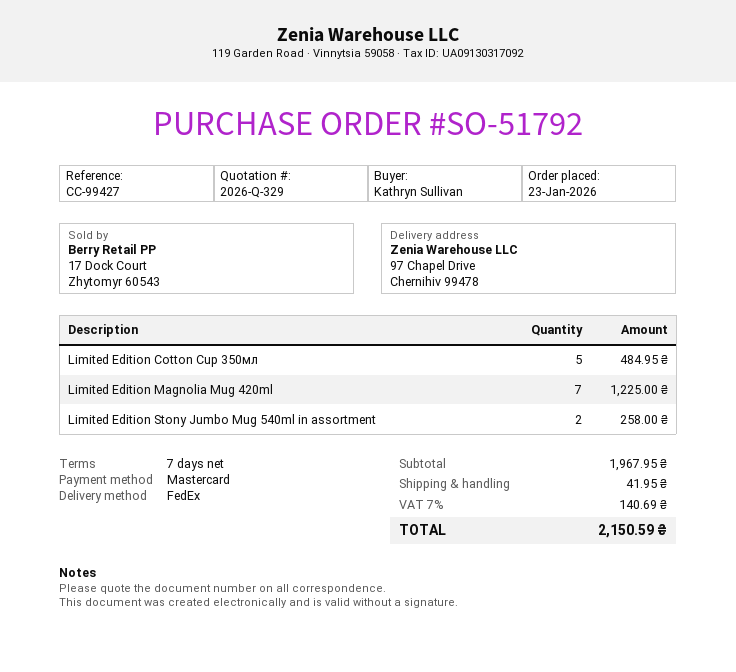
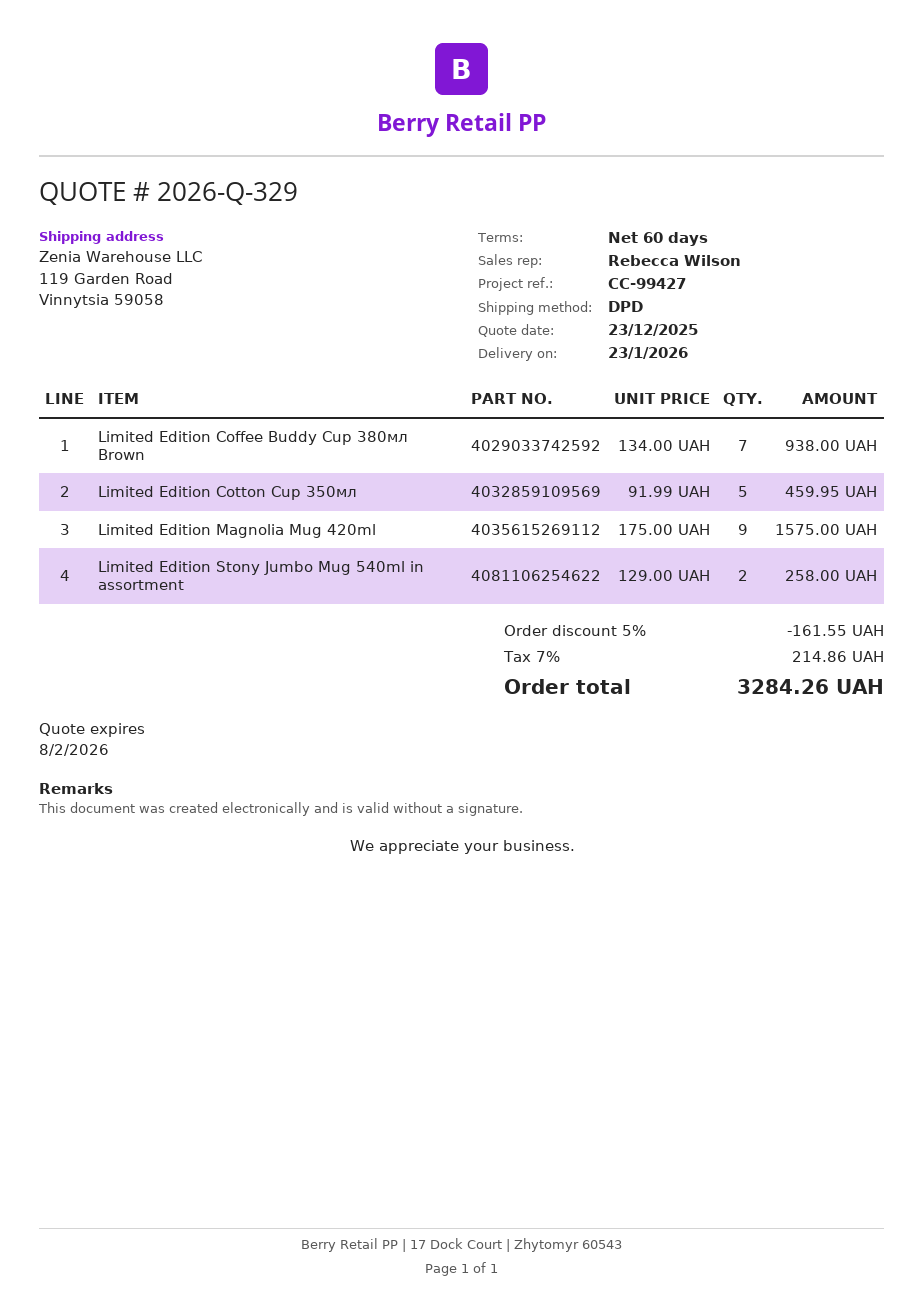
payment terms: 7 days -> 60 days
shipping method: FedEx -> DPD
ship to: 97 Chapel Drive, Chernihiv 99478 -> 119 Garden Road, Vinnytsia 59058
Limited Edition Cotton Cup 350мл: 5 for 484.95 -> 5 for 459.95
Limited Edition Magnolia Mug 420ml: 7 for 1225.00 -> 9 for 1575.00
Limited Edition Coffee Buddy Cup 380мл Brown: none -> 7 for 938.00
discount: none -> 5% = 161.55
shipping: 41.95 -> none
tax: 7% = 140.69 -> 7% = 214.86
total: 2150.59 -> 3284.26

